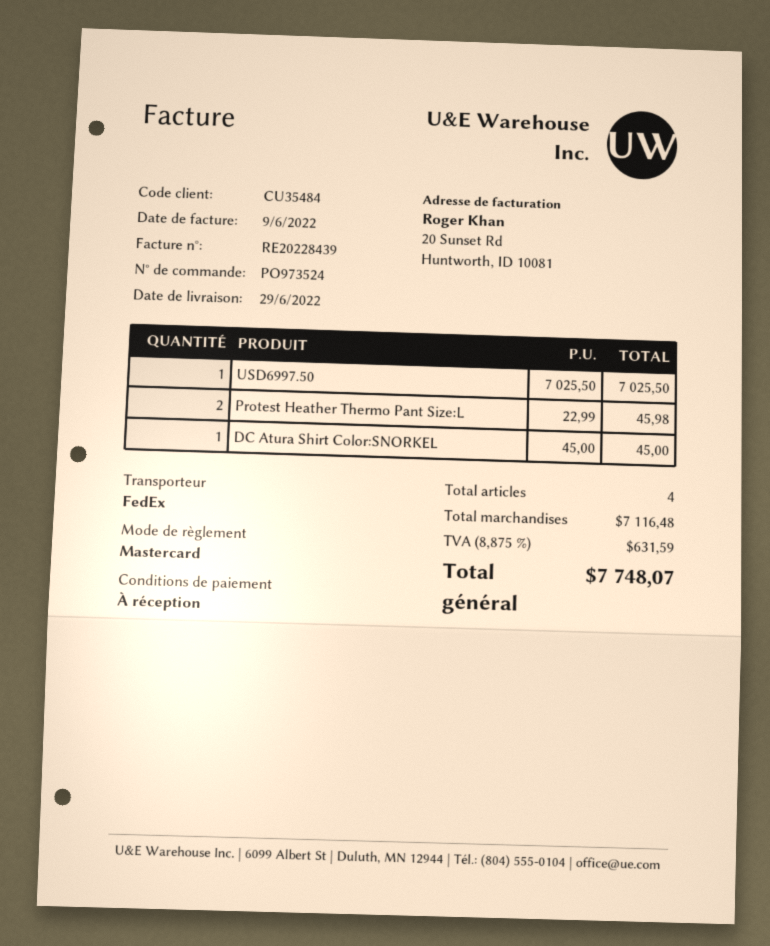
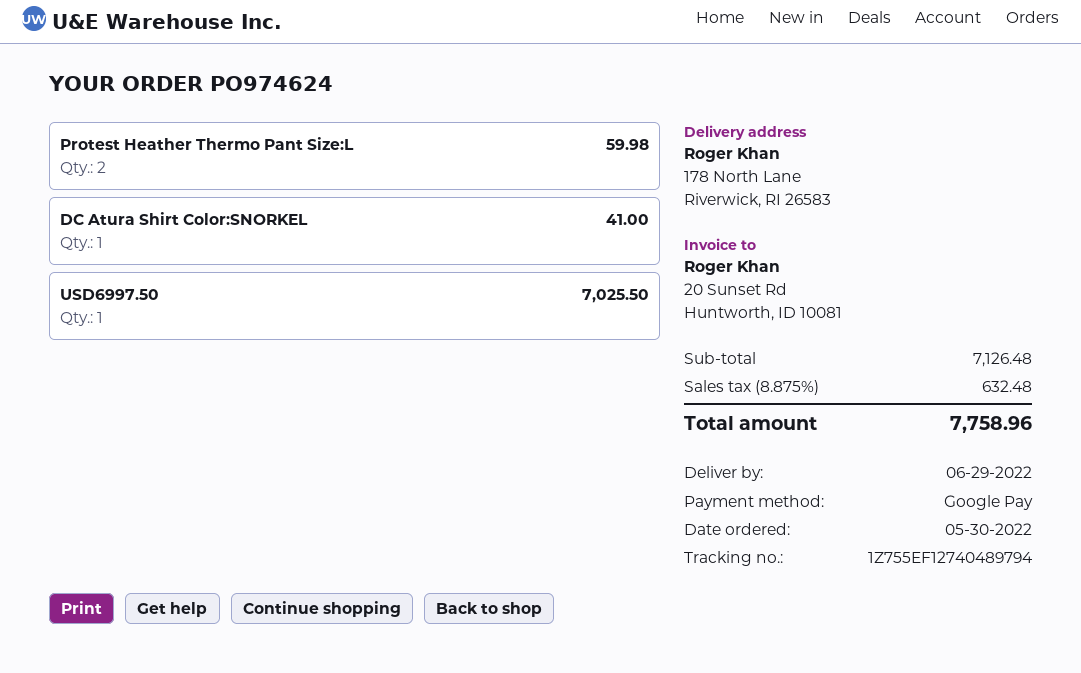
order number: PO973524 -> PO974624
payment method: Mastercard -> Google Pay
Protest Heather Thermo Pant Size:L: 2 for 45.98 -> 2 for 59.98
DC Atura Shirt Color:SNORKEL: 1 for 45.00 -> 1 for 41.00
subtotal: 7116.48 -> 7126.48
tax: 8.875% = 631.59 -> 8.875% = 632.48
total: 7748.07 -> 7758.96

